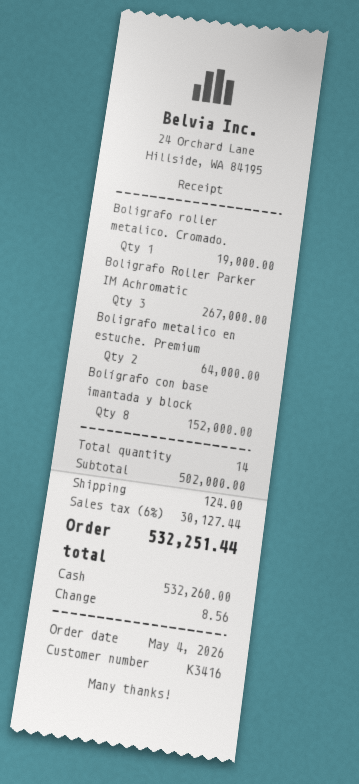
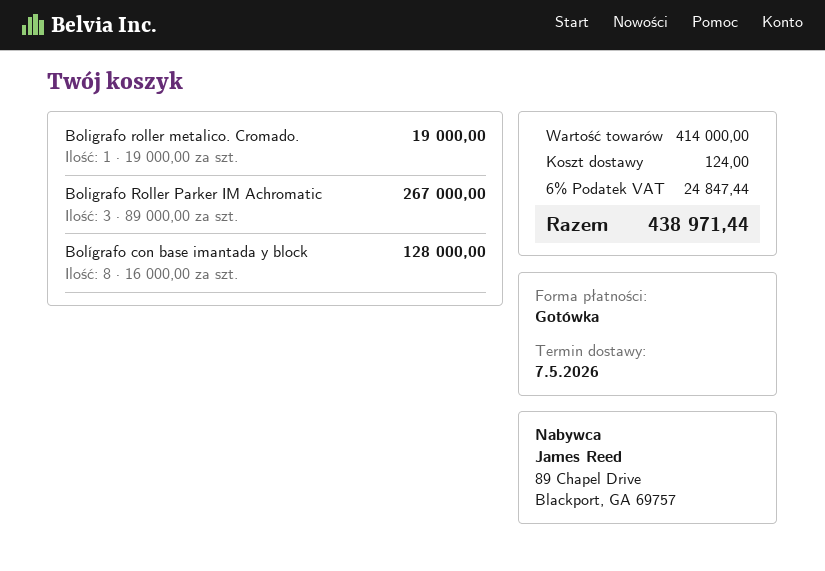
Boligrafo metalico en estuche. Premium: 2 for 64000.00 -> none
Bolígrafo con base imantada y block: 8 for 152000.00 -> 8 for 128000.00
subtotal: 502000.00 -> 414000.00
tax: 6% = 30127.44 -> 6% = 24847.44
total: 532251.44 -> 438971.44

